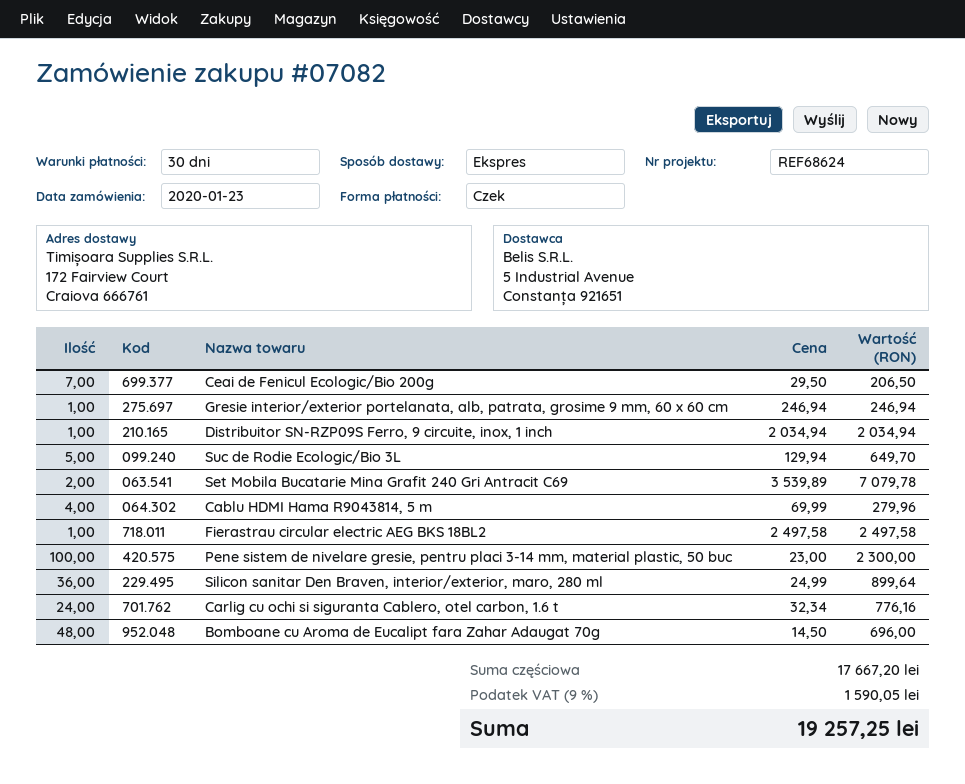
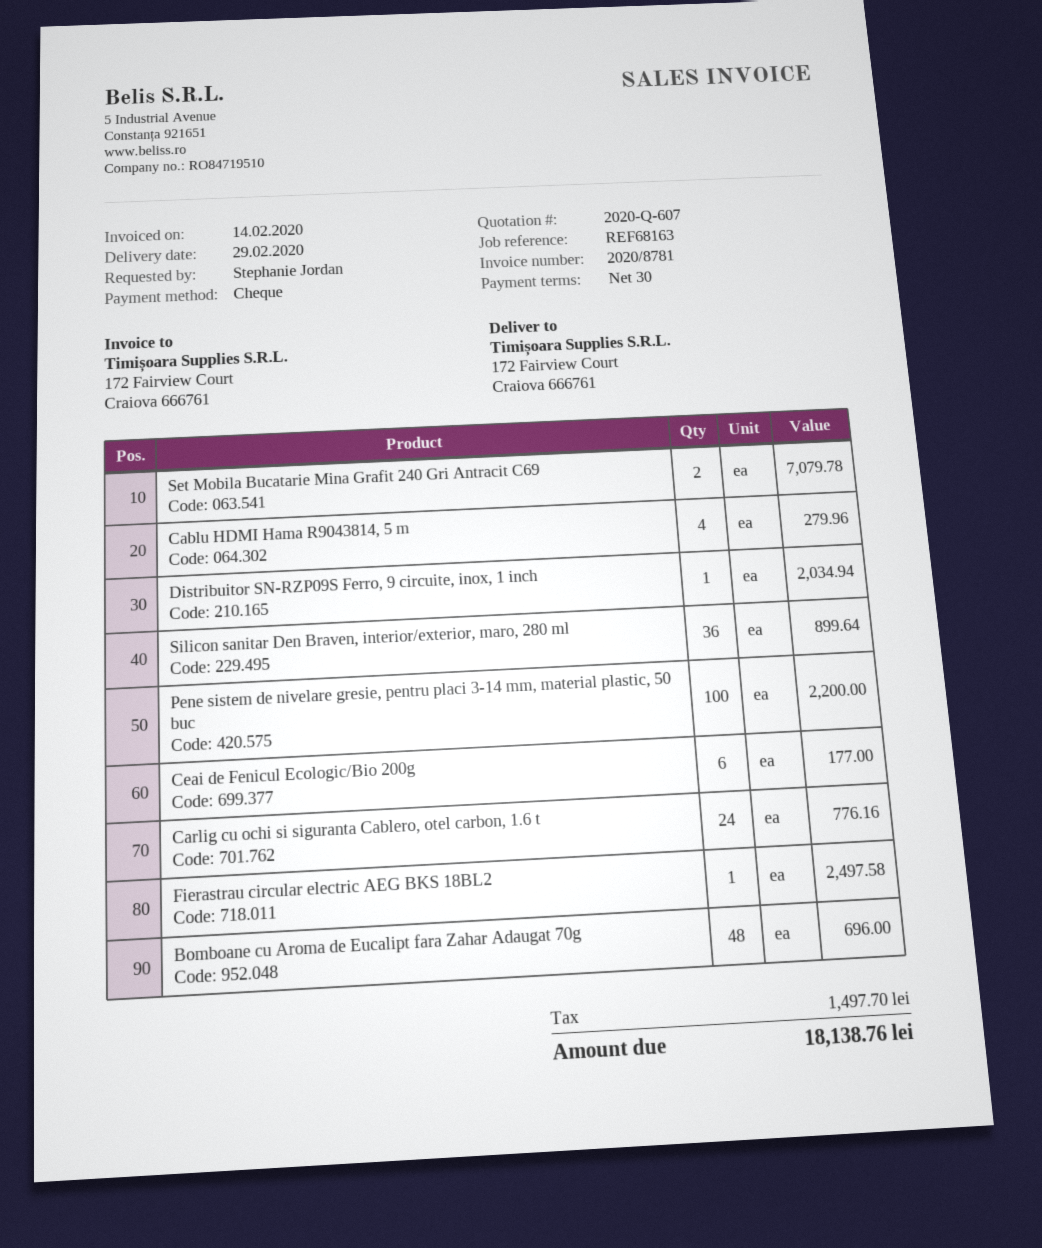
reference: REF68624 -> REF68163
Ceai de Fenicul Ecologic/Bio 200g: 7 for 206.50 -> 6 for 177.00
Gresie interior/exterior portelanata, alb, patrata, grosime 9 mm, 60 x 60 cm: 1 for 246.94 -> none
Suc de Rodie Ecologic/Bio 3L: 5 for 649.70 -> none
Pene sistem de nivelare gresie, pentru placi 3-14 mm, material plastic, 50 buc: 100 for 2300.00 -> 100 for 2200.00
tax: 1590.05 -> 1497.70
total: 19257.25 -> 18138.76

